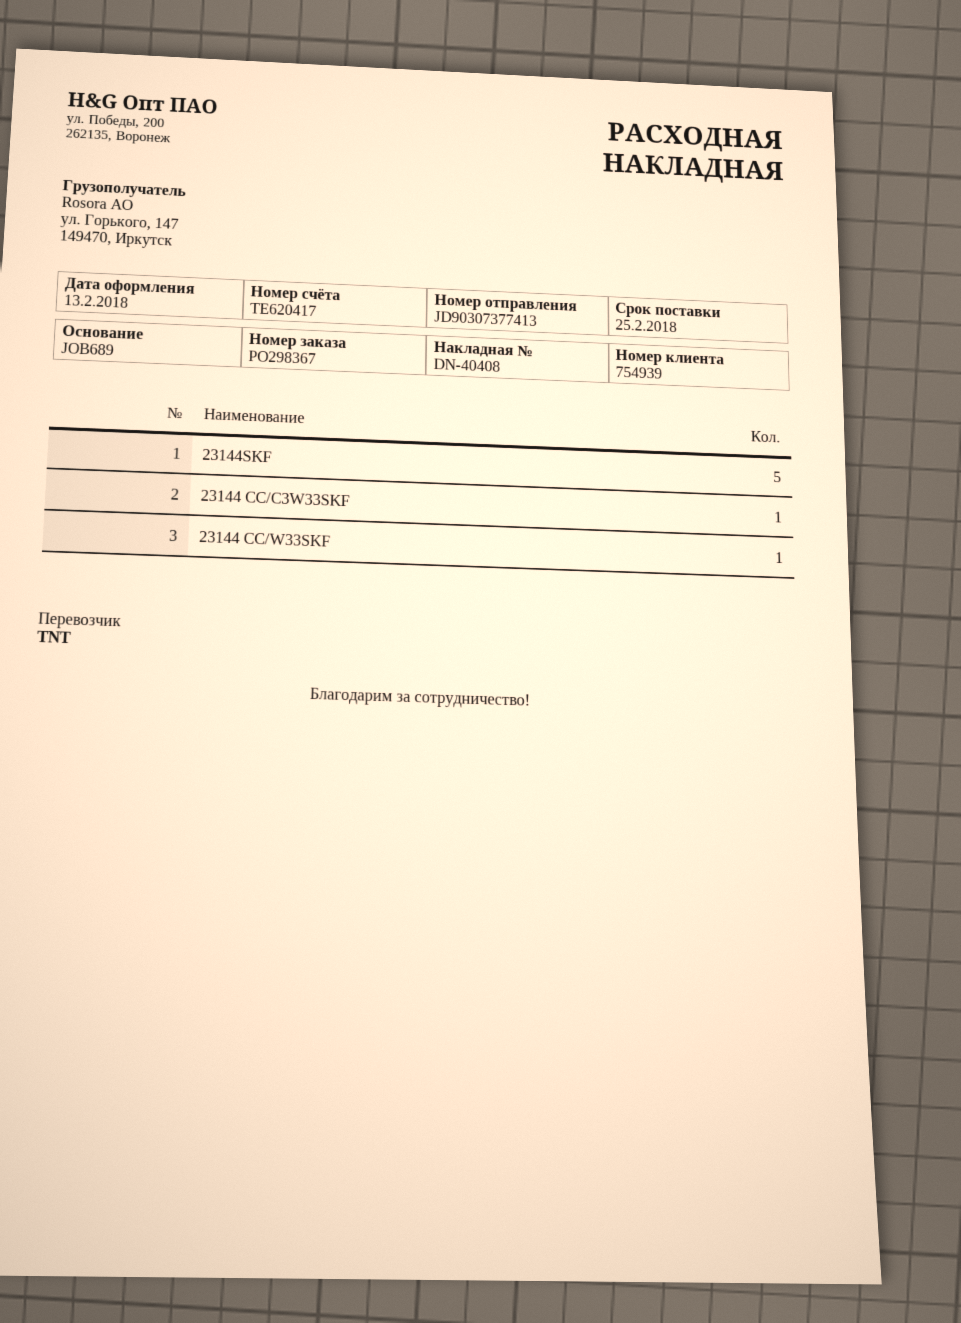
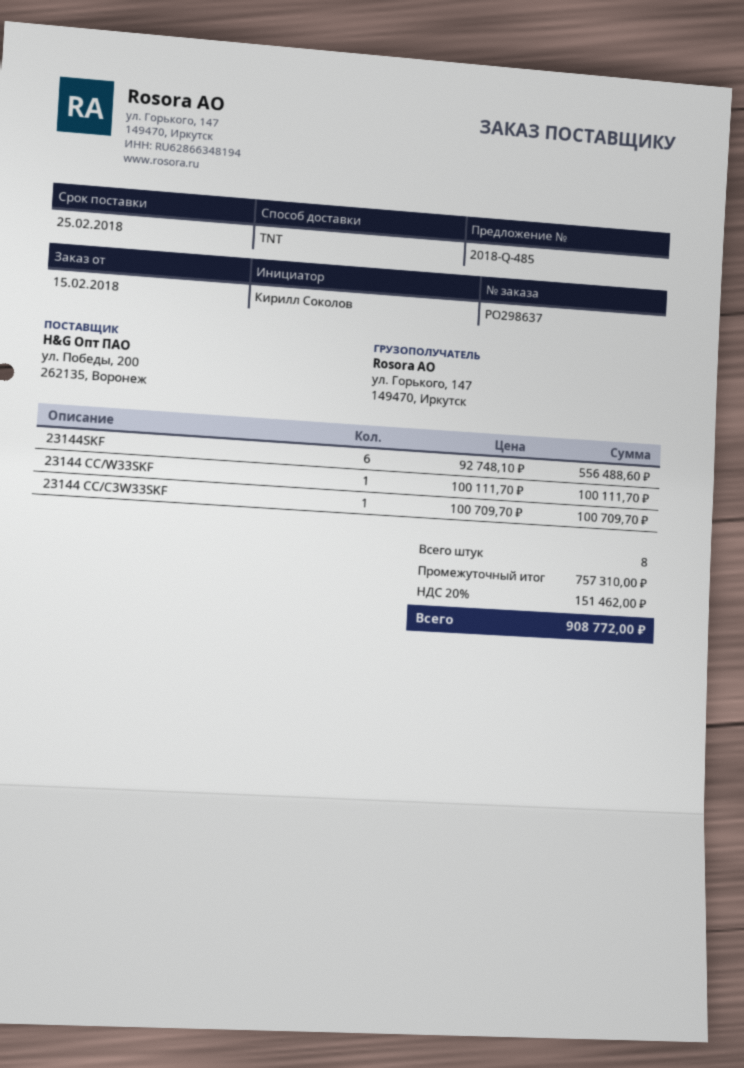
order number: PO298367 -> PO298637
order date: 2018-02-13 -> 2018-02-15
23144SKF: 5 -> 6

